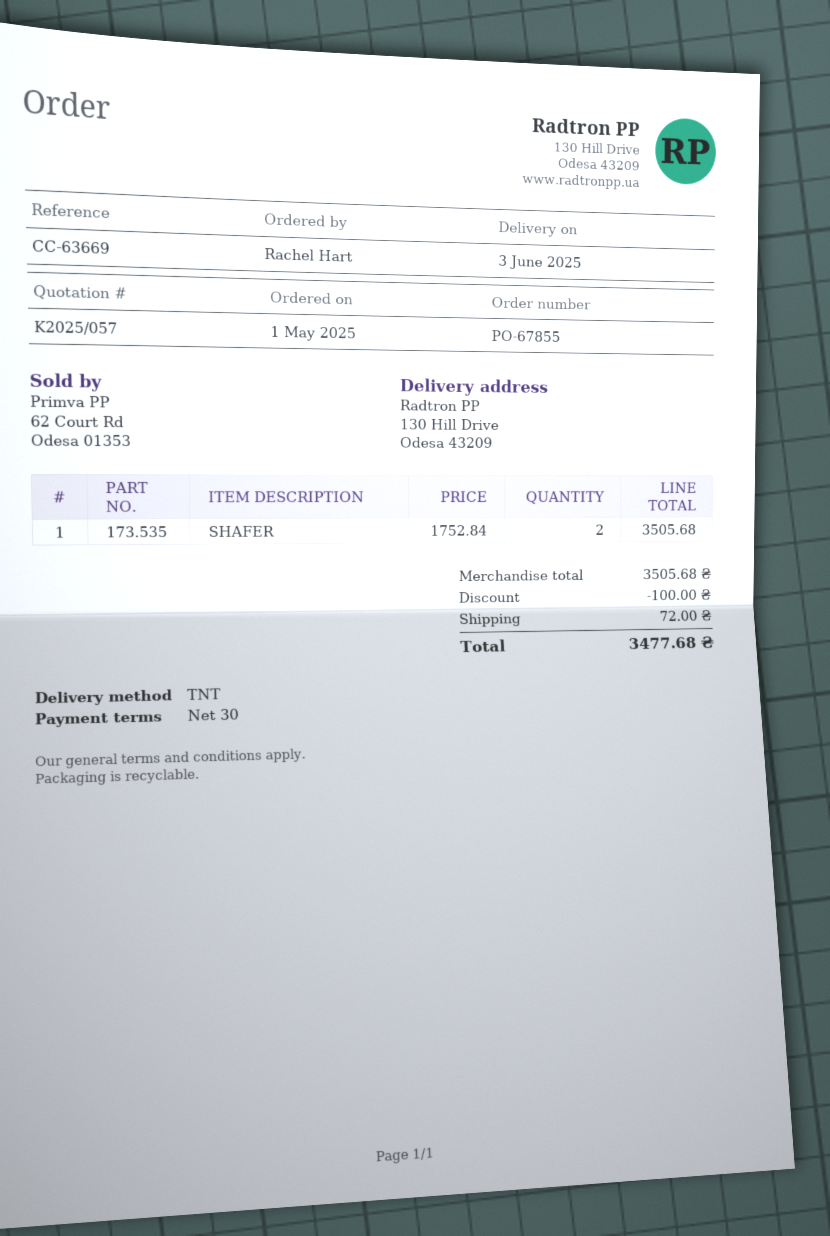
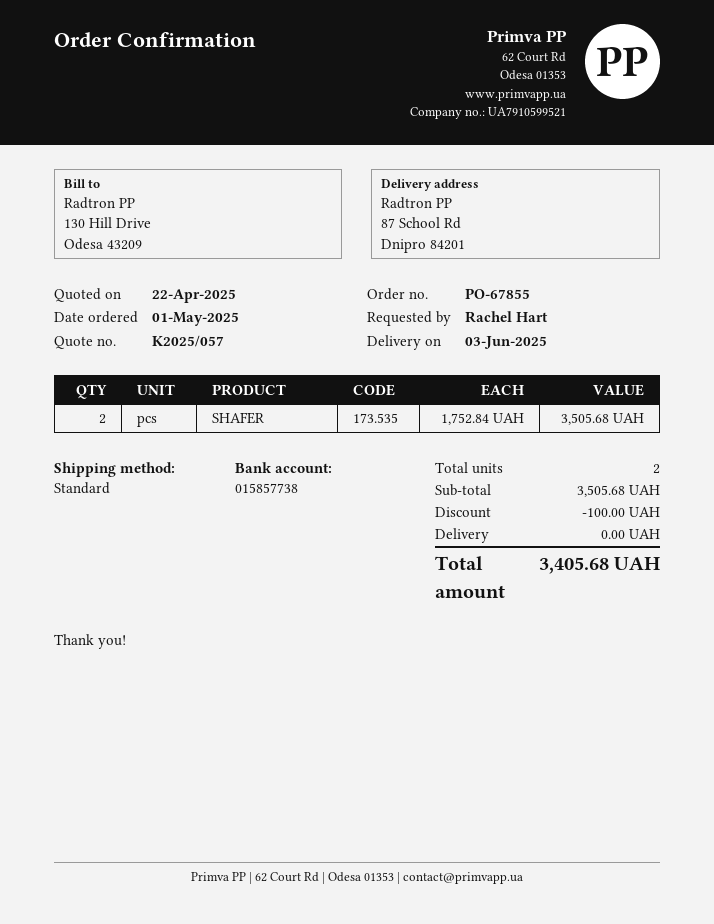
shipping method: TNT -> standard
ship to: 130 Hill Drive, Odesa 43209 -> 87 School Rd, Dnipro 84201
shipping: 72.00 -> 0.00
total: 3477.68 -> 3405.68

